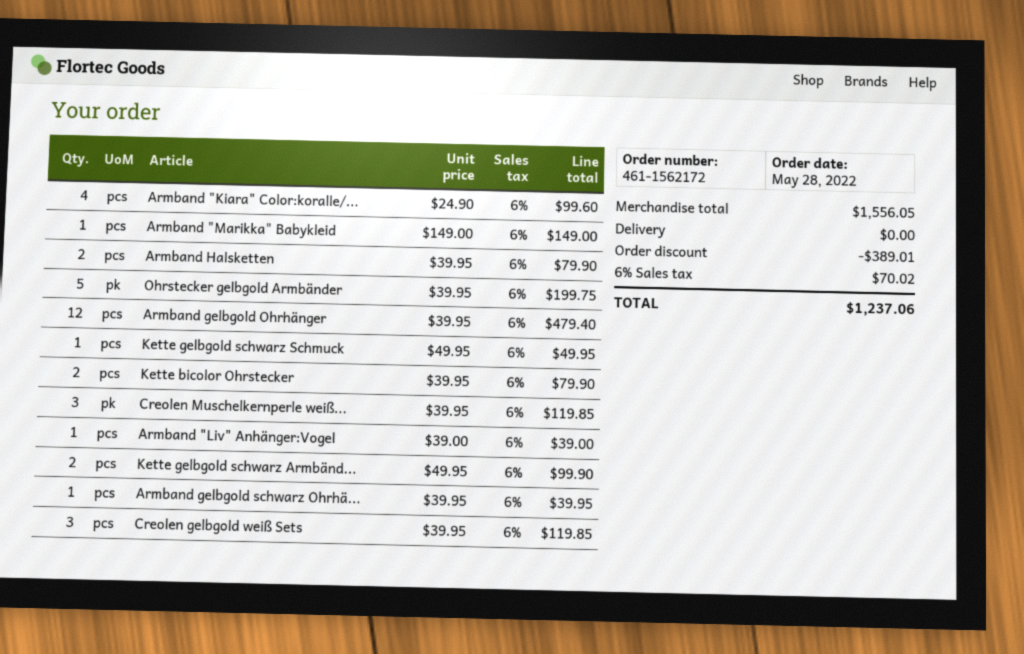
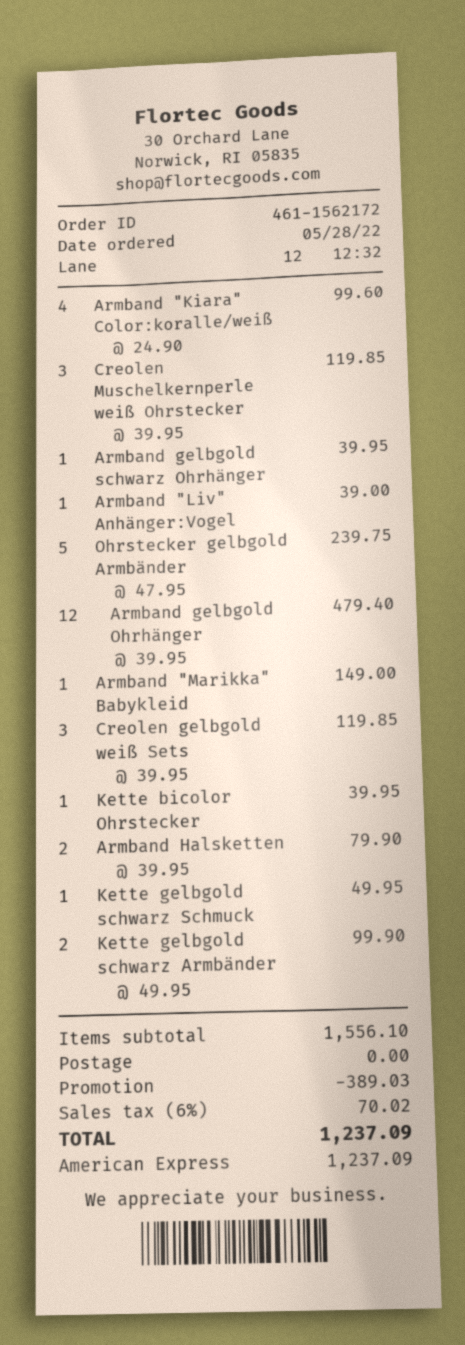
Ohrstecker gelbgold Armbänder: 5 x 39.95 = 199.75 -> 5 x 47.95 = 239.75
Kette bicolor Ohrstecker: 2 x 39.95 = 79.90 -> 1 x 39.95 = 39.95
subtotal: 1556.05 -> 1556.10
discount: 389.01 -> 389.03
total: 1237.06 -> 1237.09

